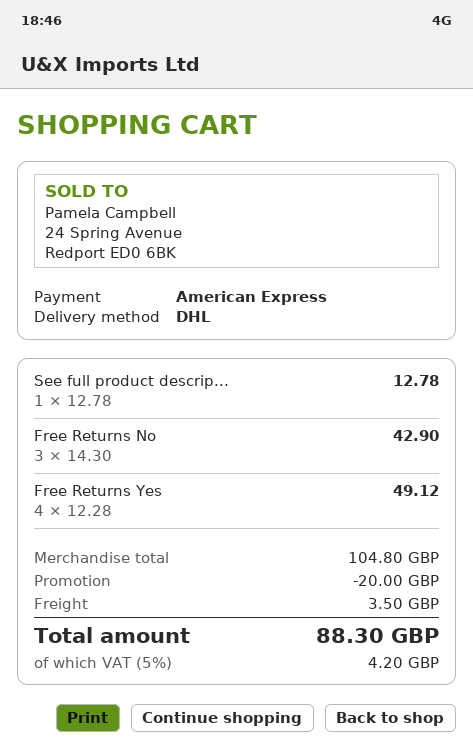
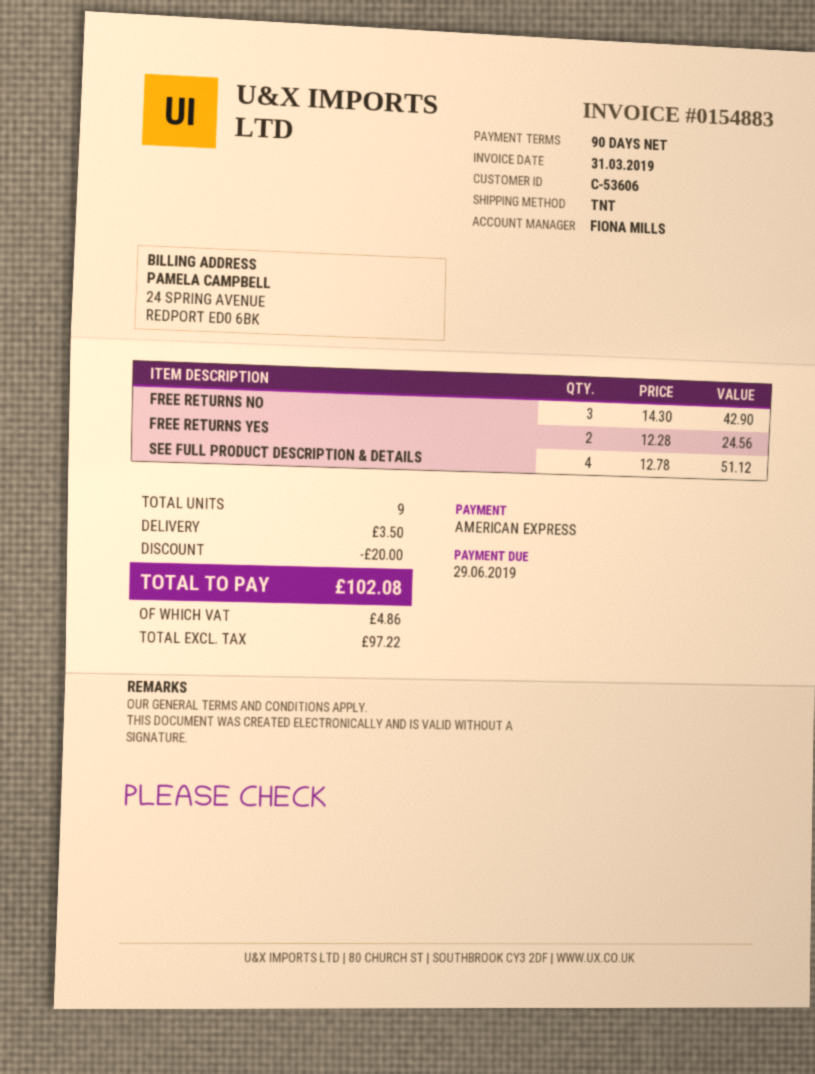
shipping method: DHL -> TNT
See full product descrip...: 1 x 12.78 = 12.78 -> 4 x 12.78 = 51.12
Free Returns Yes: 4 x 12.28 = 49.12 -> 2 x 12.28 = 24.56
tax: 4.20 -> 4.86
total: 88.30 -> 102.08

